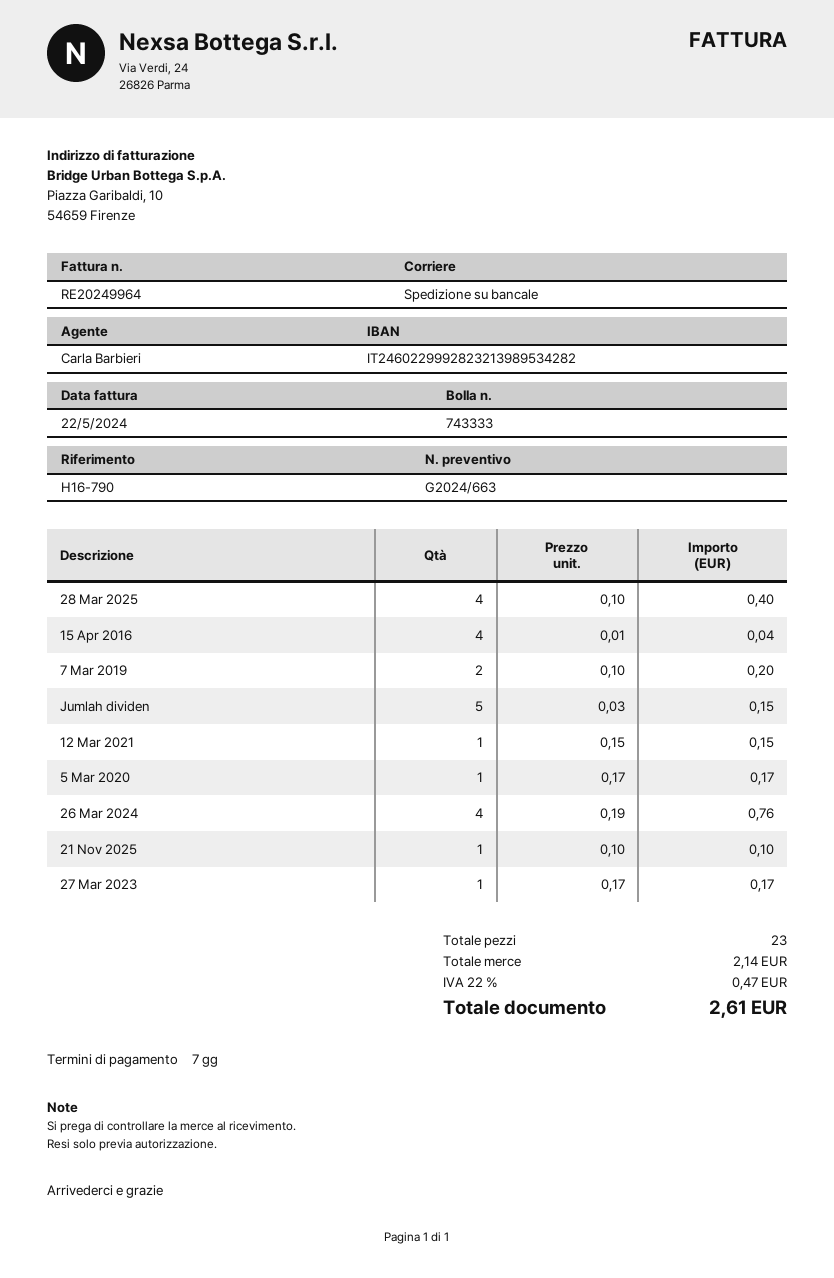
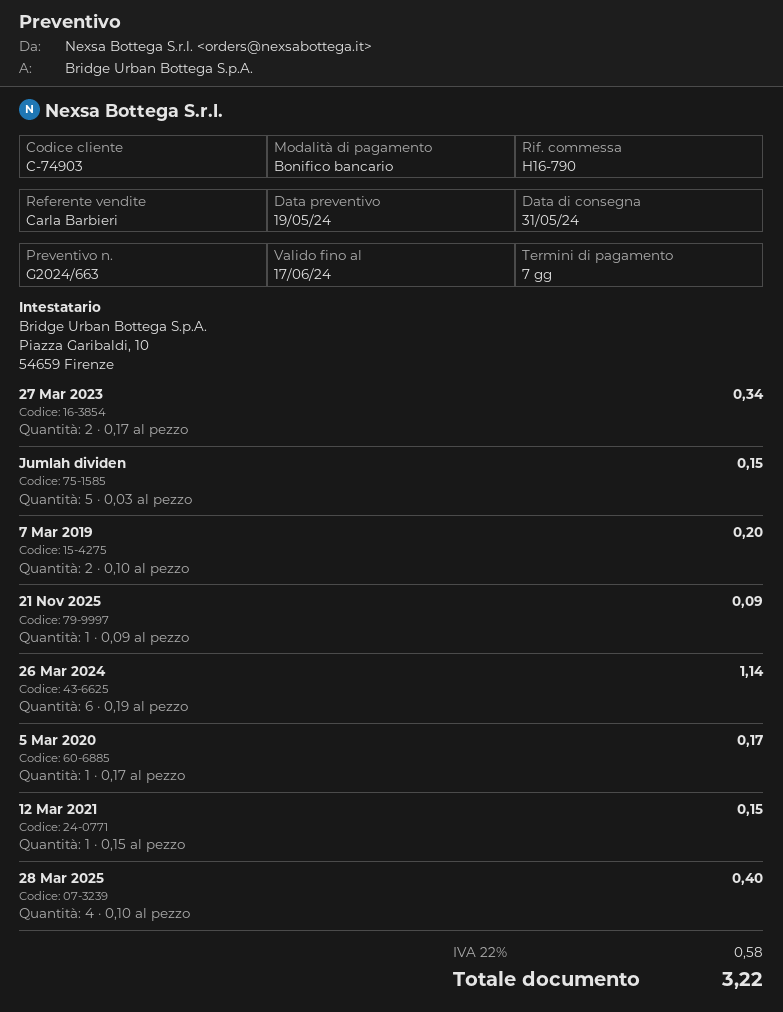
15 Apr 2016: 4 x 0.01 = 0.04 -> none
26 Mar 2024: 4 x 0.19 = 0.76 -> 6 x 0.19 = 1.14
21 Nov 2025: 1 x 0.10 = 0.10 -> 1 x 0.09 = 0.09
27 Mar 2023: 1 x 0.17 = 0.17 -> 2 x 0.17 = 0.34
tax: 22% = 0.47 -> 22% = 0.58
total: 2.61 -> 3.22

